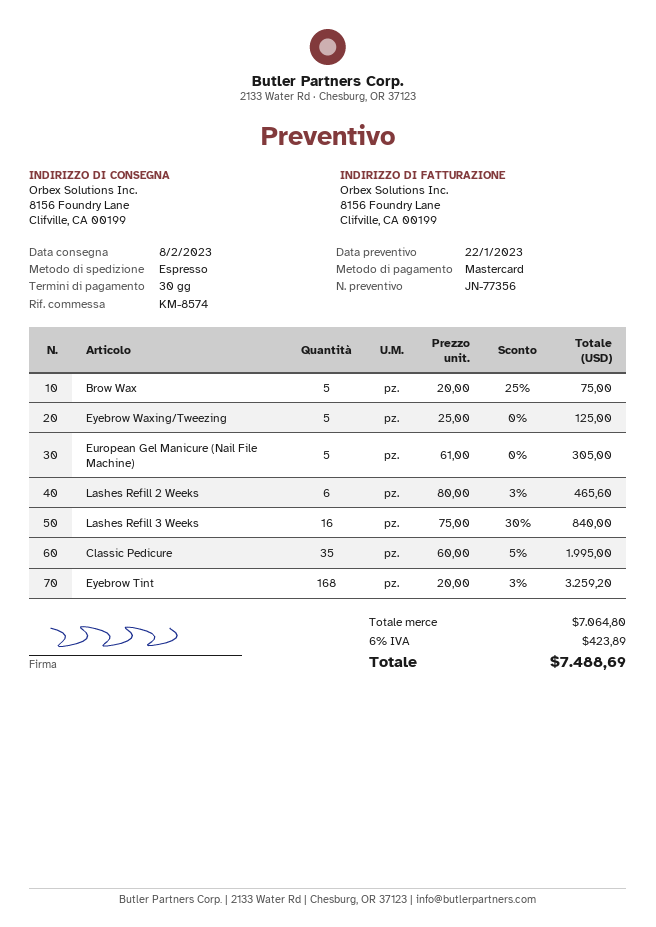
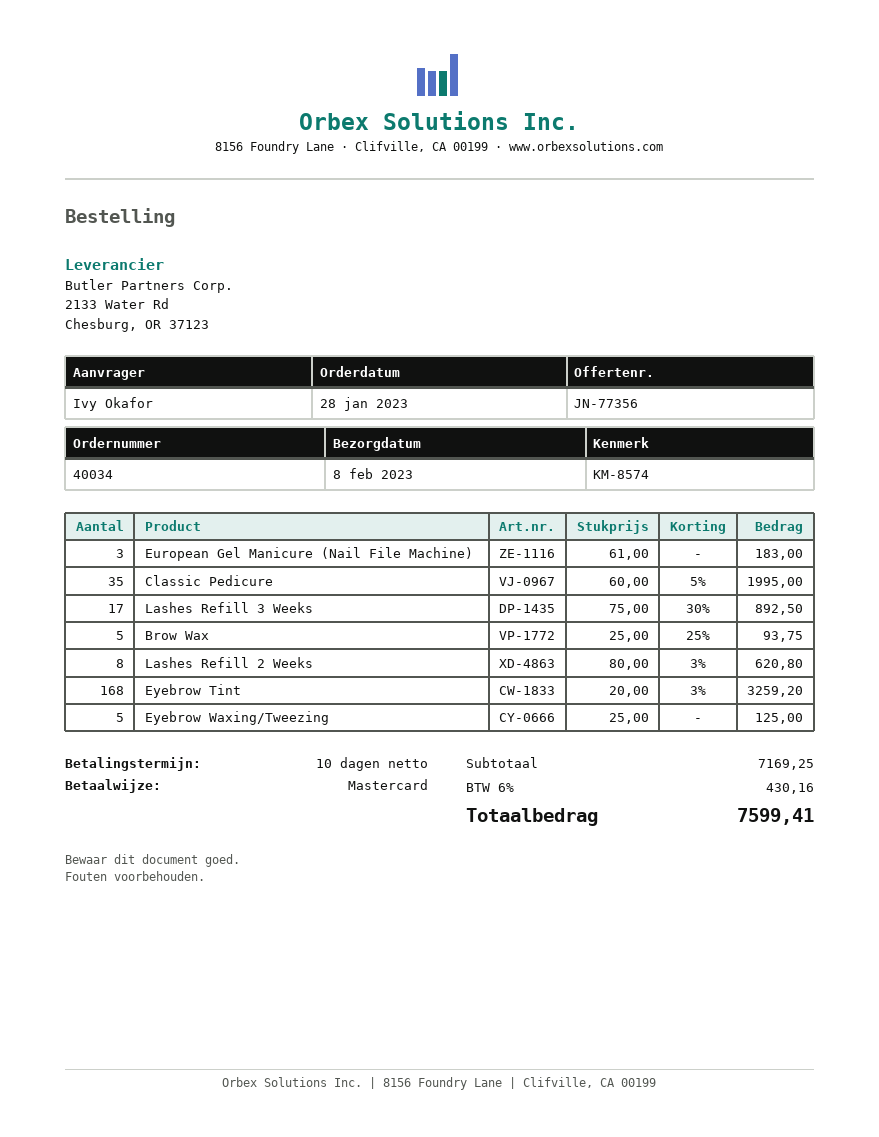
payment terms: 30 days -> 10 days
Brow Wax: 5 x 20.00 - 25% = 75.00 -> 5 x 25.00 - 25% = 93.75
European Gel Manicure (Nail File Machine): 5 x 61.00 = 305.00 -> 3 x 61.00 = 183.00
Lashes Refill 2 Weeks: 6 x 80.00 - 3% = 465.60 -> 8 x 80.00 - 3% = 620.80
Lashes Refill 3 Weeks: 16 x 75.00 - 30% = 840.00 -> 17 x 75.00 - 30% = 892.50
subtotal: 7064.80 -> 7169.25
tax: 6% = 423.89 -> 6% = 430.16
total: 7488.69 -> 7599.41

